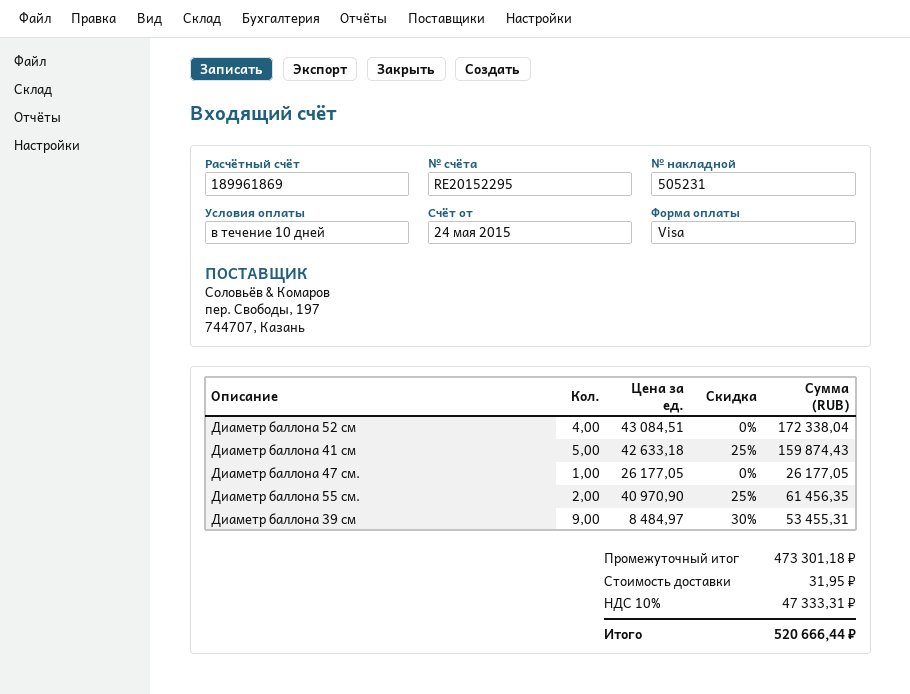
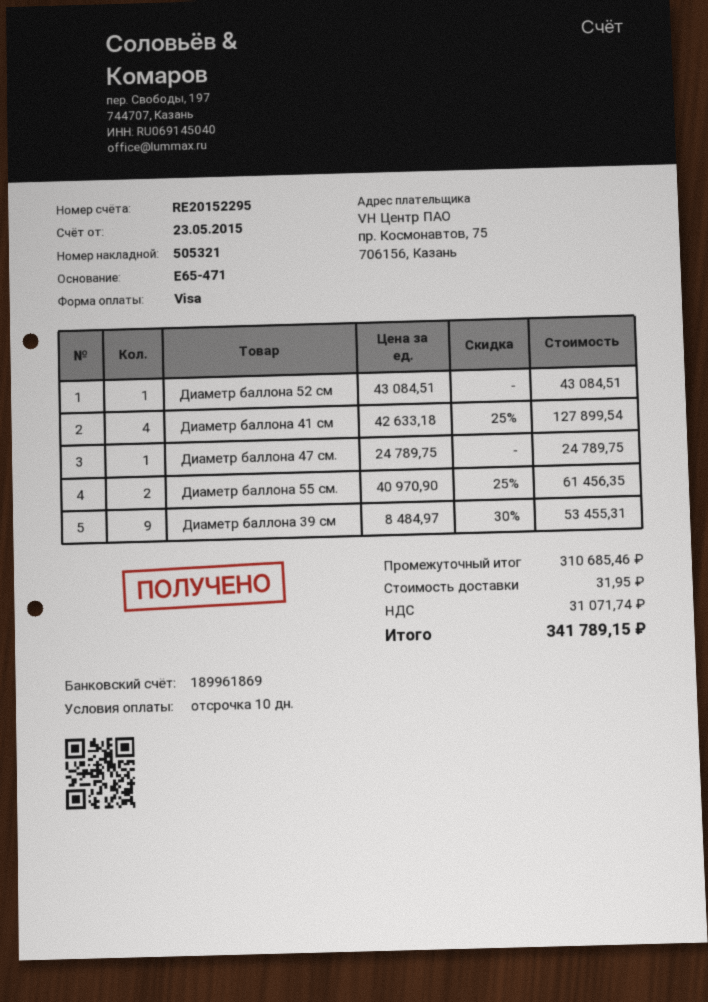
delivery note number: 505231 -> 505321
invoice date: 2015-05-24 -> 2015-05-23
Диаметр баллона 52 см: 4 x 43084.51 = 172338.04 -> 1 x 43084.51 = 43084.51
Диаметр баллона 41 см: 5 x 42633.18 - 25% = 159874.43 -> 4 x 42633.18 - 25% = 127899.54
Диаметр баллона 47 см.: 1 x 26177.05 = 26177.05 -> 1 x 24789.75 = 24789.75
subtotal: 473301.18 -> 310685.46
tax: 47333.31 -> 31071.74
total: 520666.44 -> 341789.15

